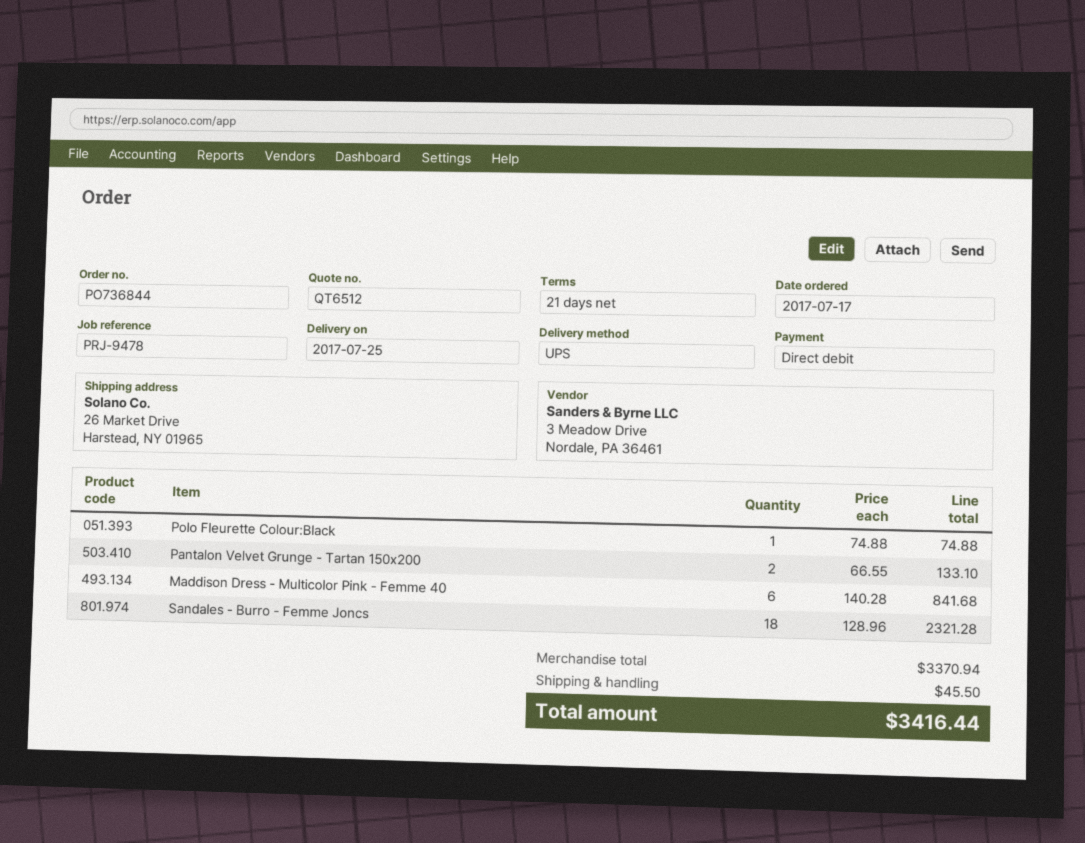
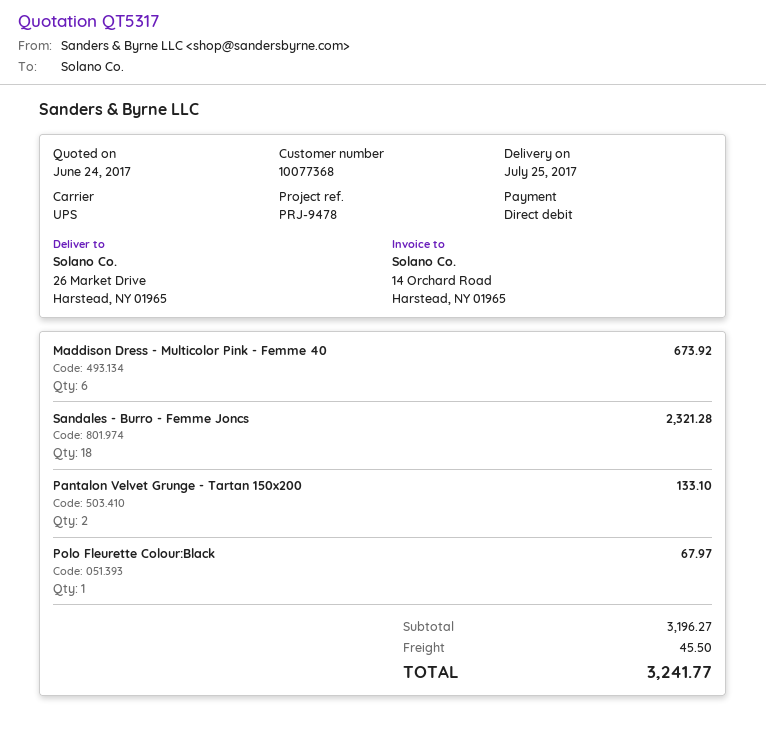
quote number: QT6512 -> QT5317
Polo Fleurette Colour:Black: 1 for 74.88 -> 1 for 67.97
Maddison Dress - Multicolor Pink - Femme 40: 6 for 841.68 -> 6 for 673.92
subtotal: 3370.94 -> 3196.27
total: 3416.44 -> 3241.77

